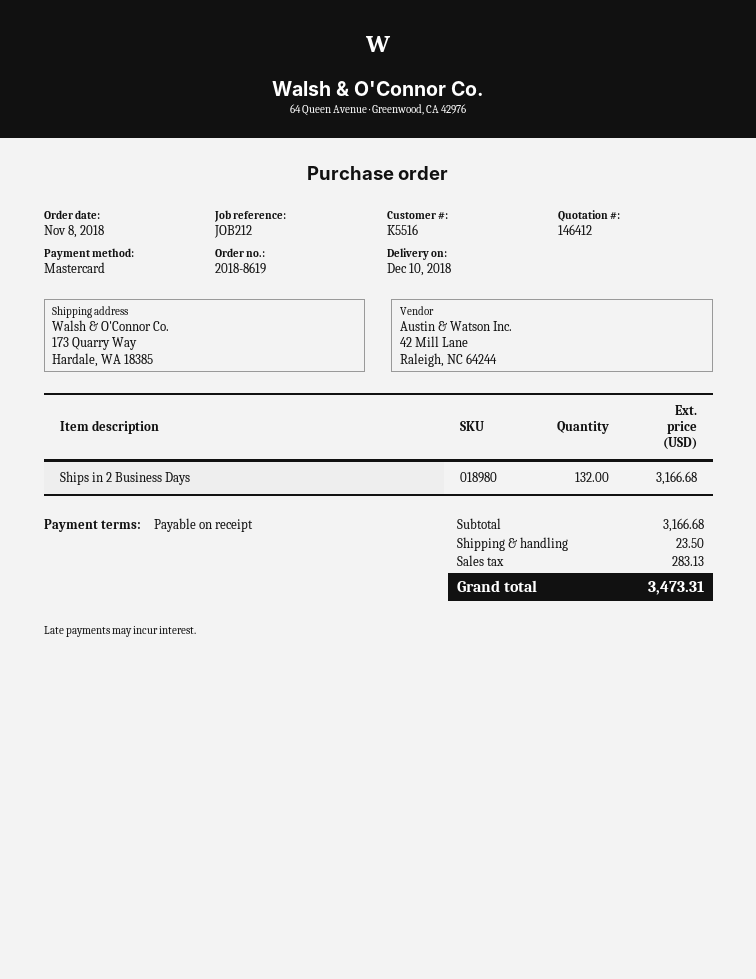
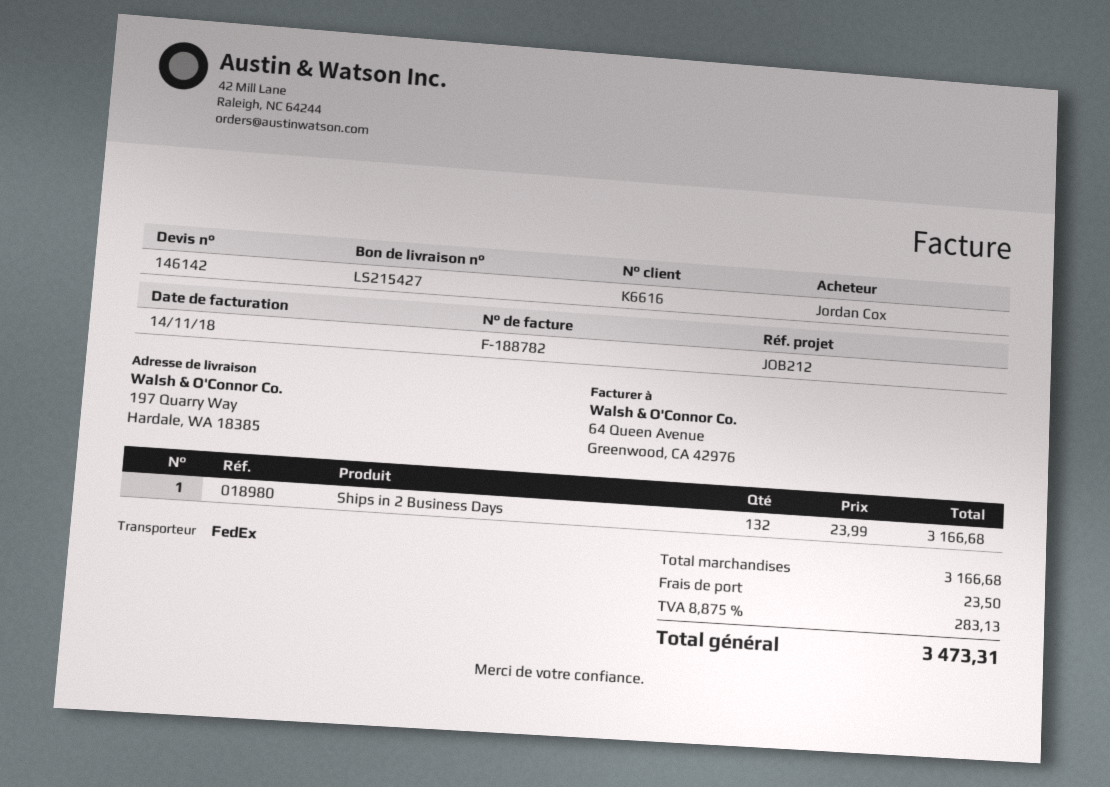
quote number: 146412 -> 146142
customer number: K5516 -> K6616
ship to: 173 Quarry Way, Hardale, WA 18385 -> 197 Quarry Way, Hardale, WA 18385

